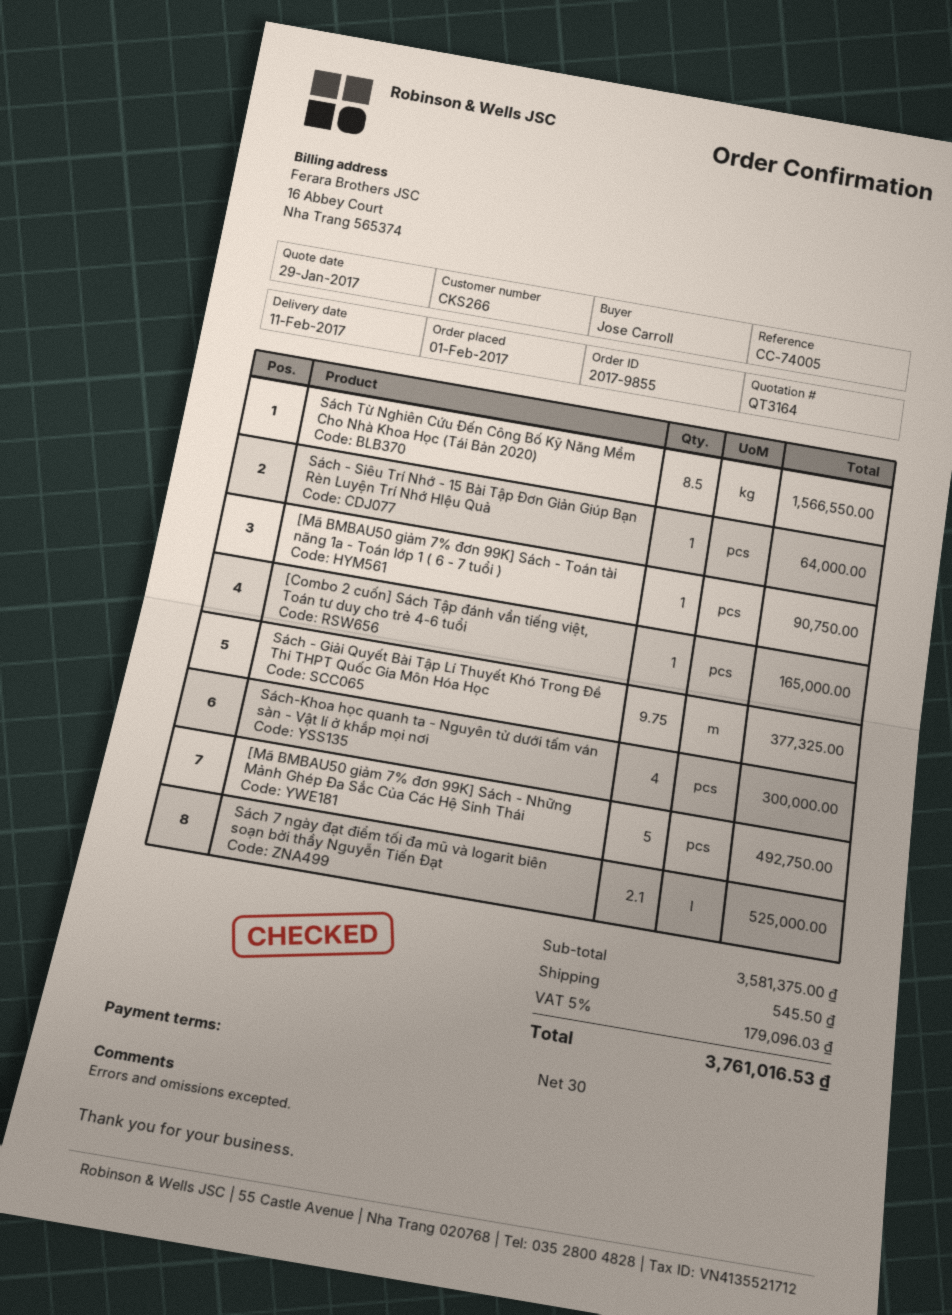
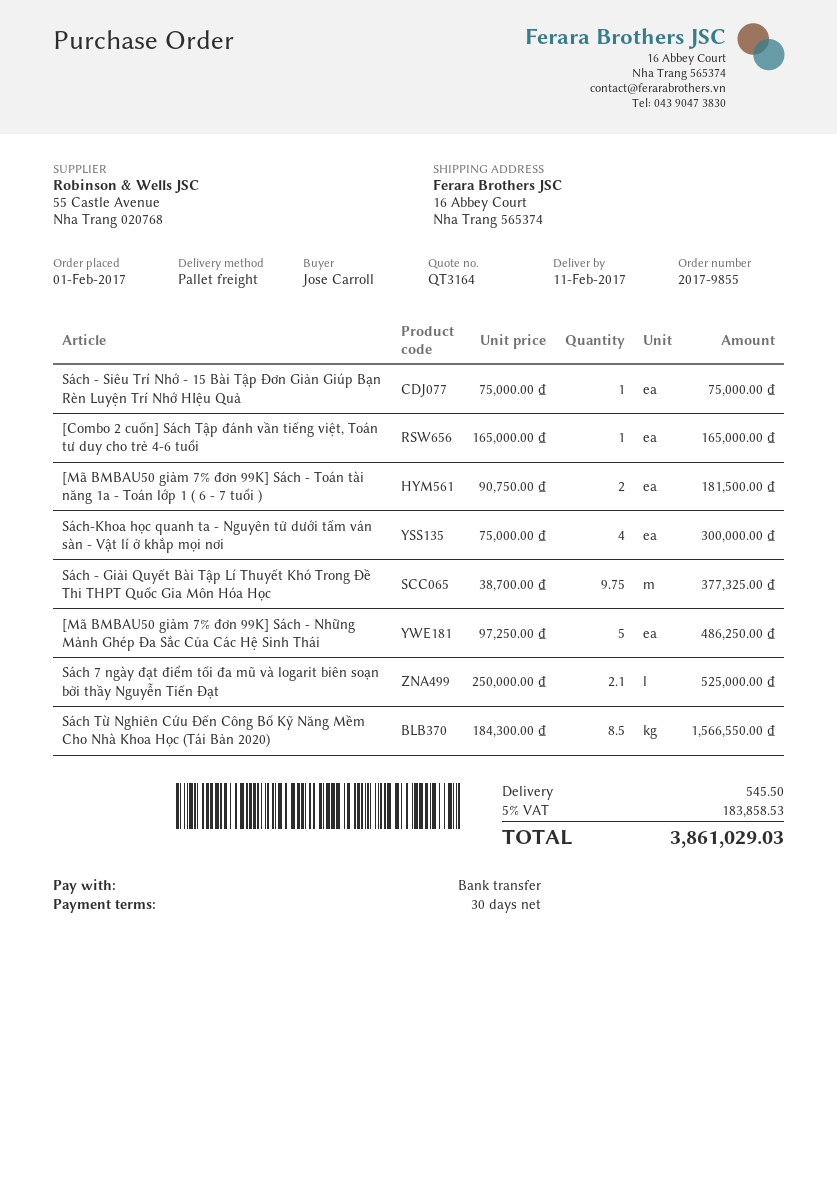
Sách - Siêu Trí Nhớ - 15 Bài Tập Đơn Giản Giúp Bạn Rèn Luyện Trí Nhớ HIệu Quả: 1 for 64000.00 -> 1 for 75000.00
[Mã BMBAU50 giảm 7% đơn 99K] Sách - Toán tài năng 1a - Toán lớp 1 ( 6 - 7 tuổi ): 1 for 90750.00 -> 2 for 181500.00
[Mã BMBAU50 giảm 7% đơn 99K] Sách - Những Mảnh Ghép Đa Sắc Của Các Hệ Sinh Thái: 5 for 492750.00 -> 5 for 486250.00
tax: 5% = 179096.03 -> 5% = 183858.53
total: 3761016.53 -> 3861029.03

